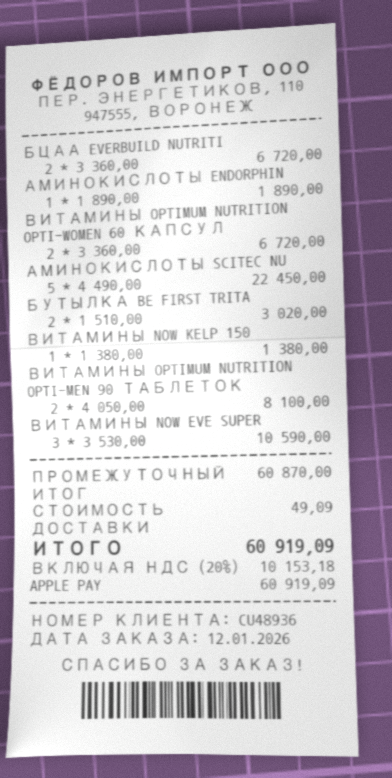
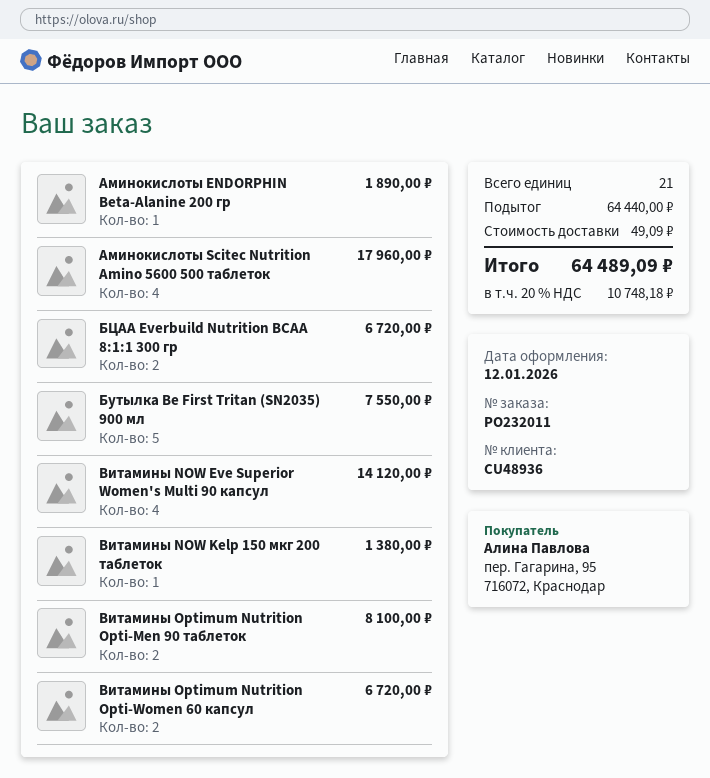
АМИНОКИСЛОТЫ SCITEC NU: 5 for 22450.00 -> 4 for 17960.00
БУТЫЛКА BE FIRST TRITA: 2 for 3020.00 -> 5 for 7550.00
ВИТАМИНЫ NOW EVE SUPER: 3 for 10590.00 -> 4 for 14120.00
subtotal: 60870.00 -> 64440.00
tax: 20% = 10153.18 -> 20% = 10748.18
total: 60919.09 -> 64489.09

